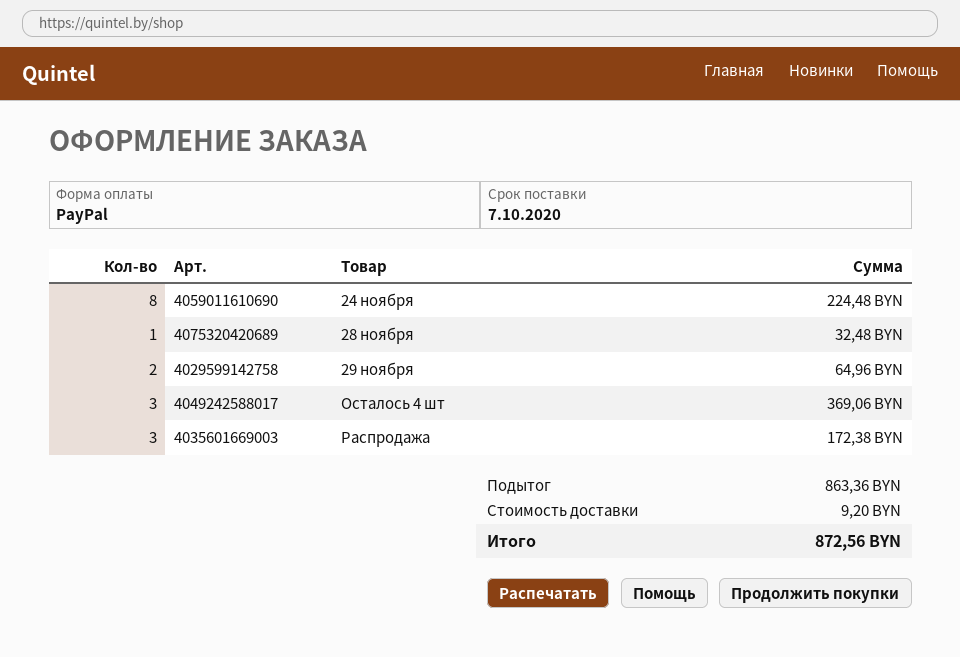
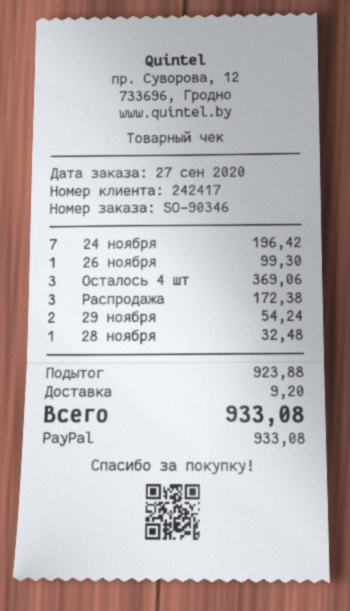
24 ноября: 8 for 224.48 -> 7 for 196.42
29 ноября: 2 for 64.96 -> 2 for 54.24
26 ноября: none -> 1 for 99.30
subtotal: 863.36 -> 923.88
total: 872.56 -> 933.08

